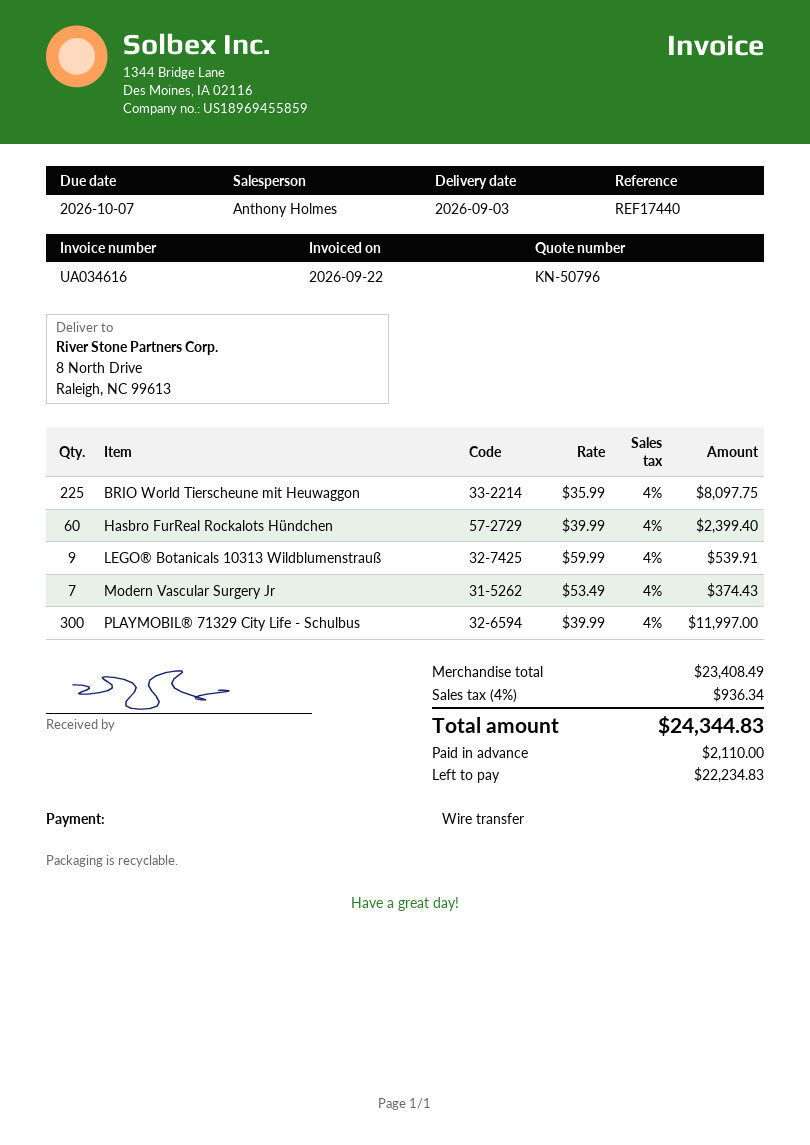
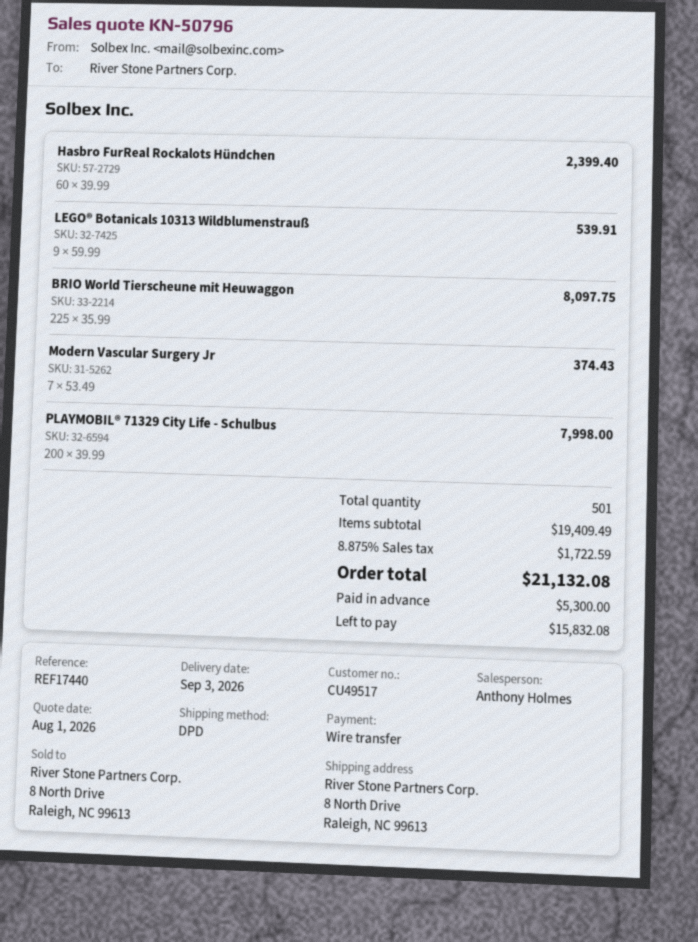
PLAYMOBIL® 71329 City Life - Schulbus: 300 x 39.99 = 11997.00 -> 200 x 39.99 = 7998.00
subtotal: 23408.49 -> 19409.49
tax: 4% = 936.34 -> 8.875% = 1722.59
total: 24344.83 -> 21132.08
deposit: 2110.00 -> 5300.00
balance: 22234.83 -> 15832.08

